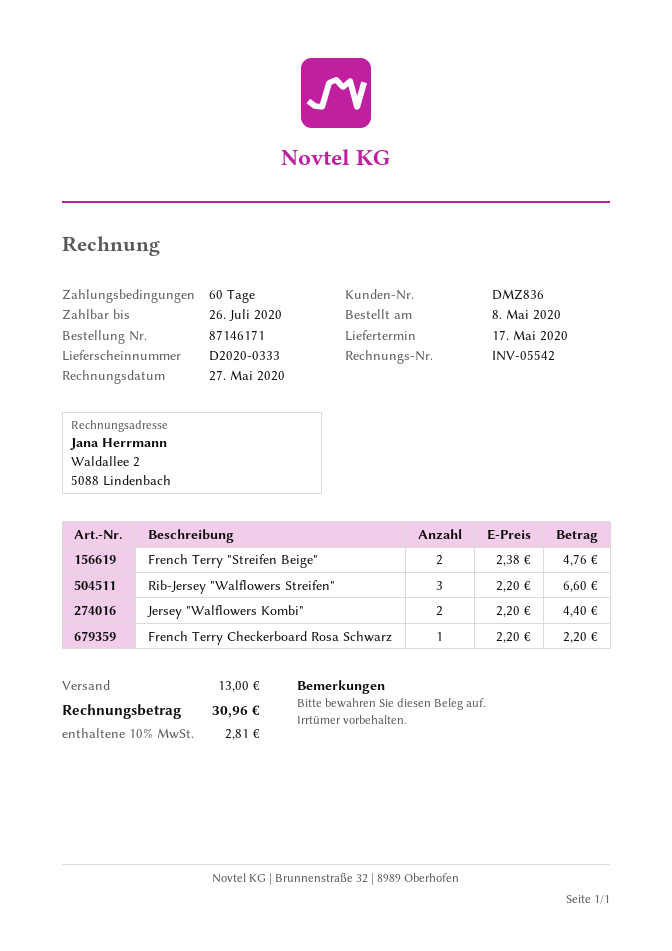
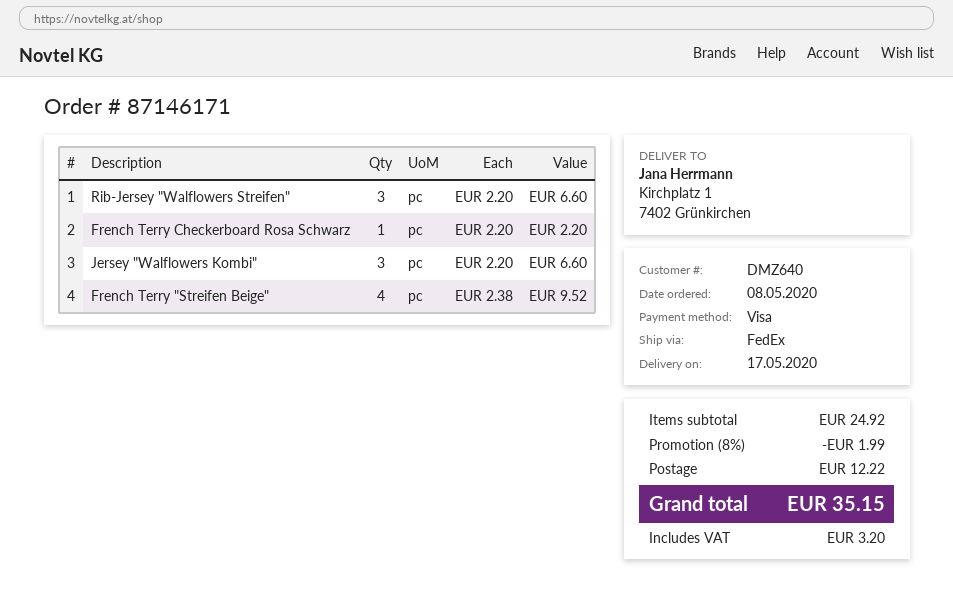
customer number: DMZ836 -> DMZ640
French Terry "Streifen Beige": 2 x 2.38 = 4.76 -> 4 x 2.38 = 9.52
Jersey "Walflowers Kombi": 2 x 2.20 = 4.40 -> 3 x 2.20 = 6.60
discount: none -> 8% = 1.99
shipping: 13.00 -> 12.22
tax: 2.81 -> 3.20
total: 30.96 -> 35.15

